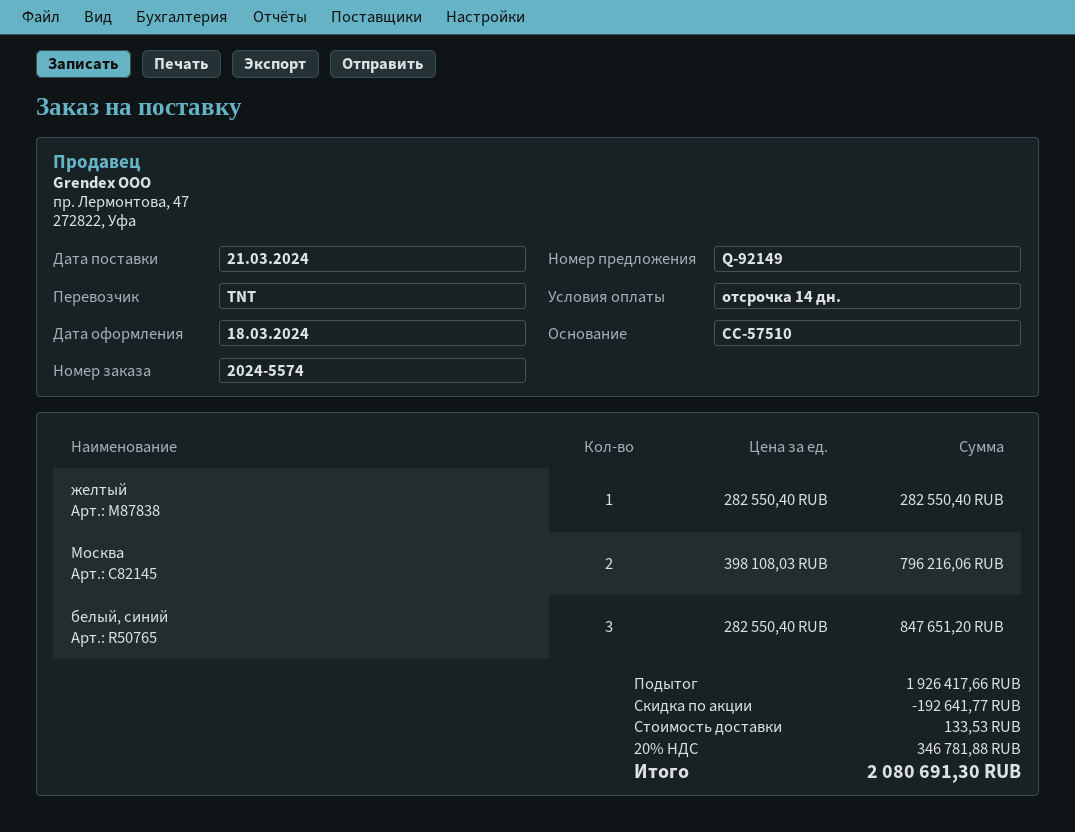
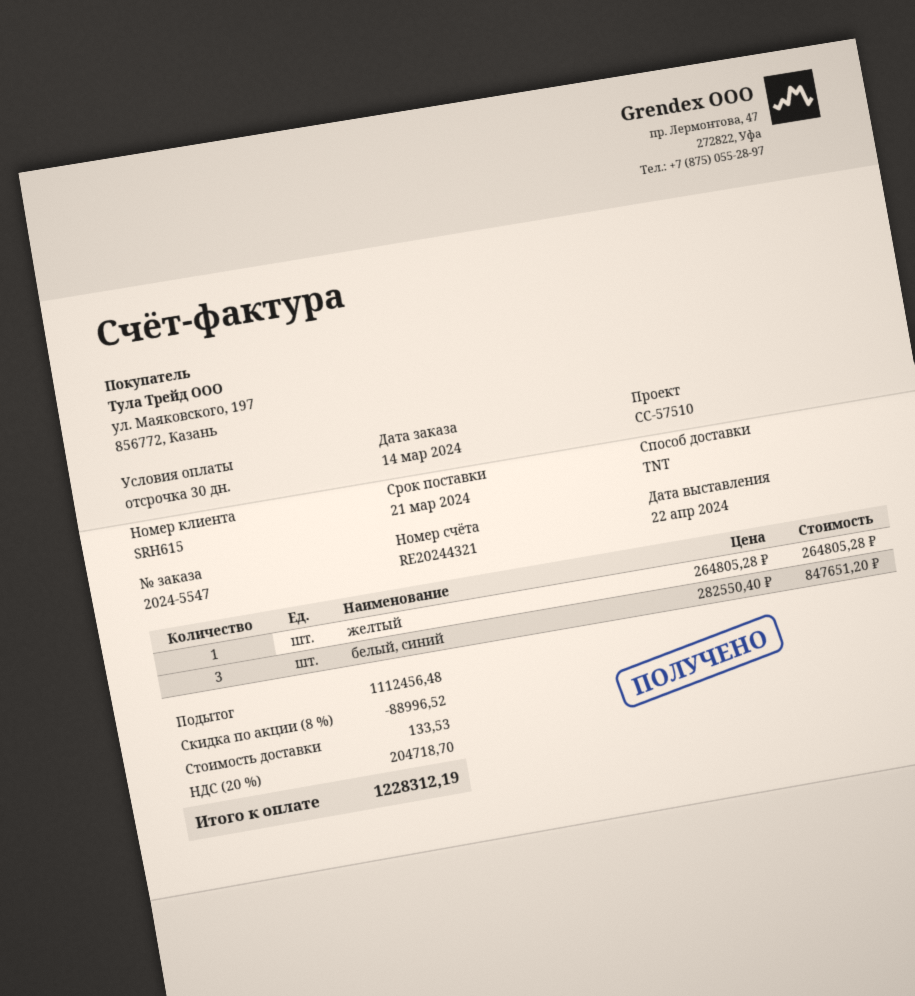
order number: 2024-5574 -> 2024-5547
order date: 2024-03-18 -> 2024-03-14
payment terms: 14 days -> 30 days
желтый: 1 x 282550.40 = 282550.40 -> 1 x 264805.28 = 264805.28
Москва: 2 x 398108.03 = 796216.06 -> none
subtotal: 1926417.66 -> 1112456.48
discount: 192641.77 -> 88996.52
tax: 20% = 346781.88 -> 20% = 204718.70
total: 2080691.30 -> 1228312.19

